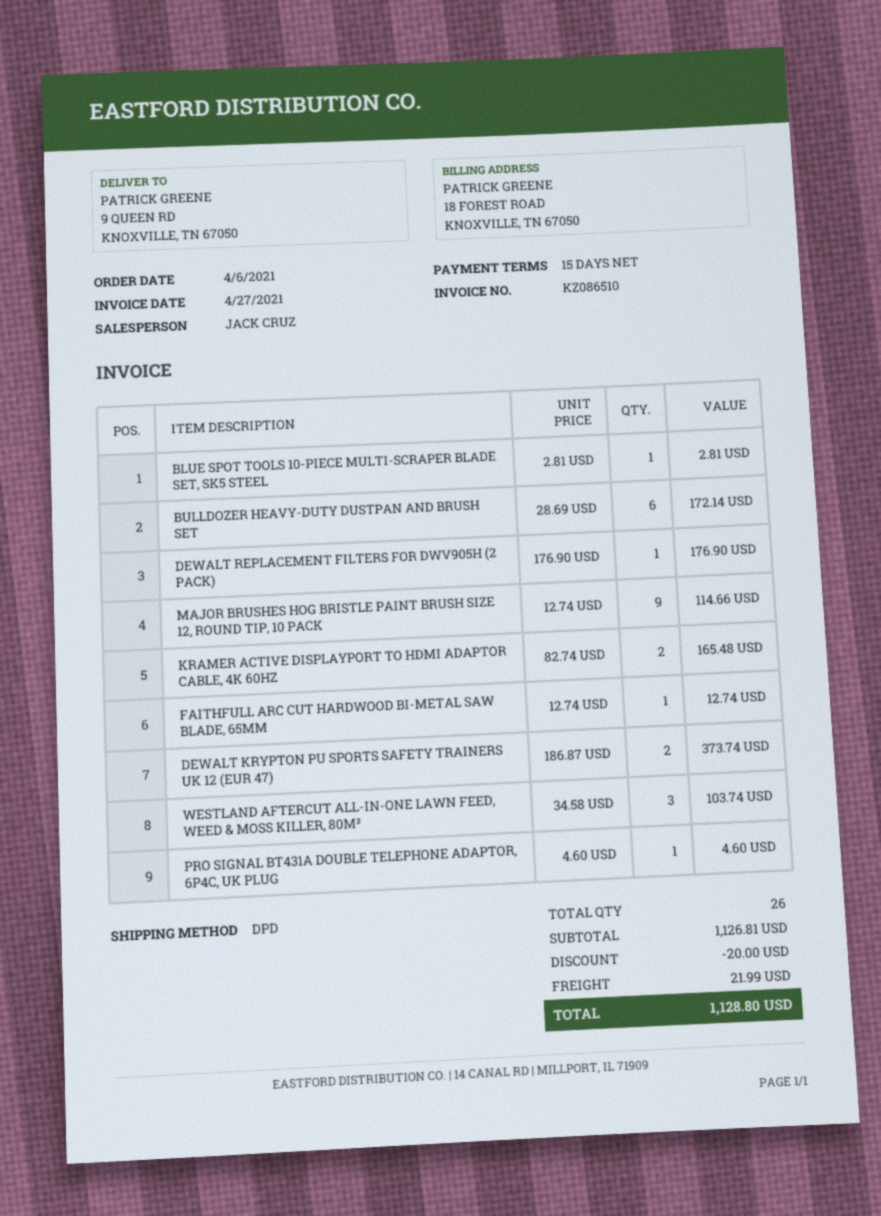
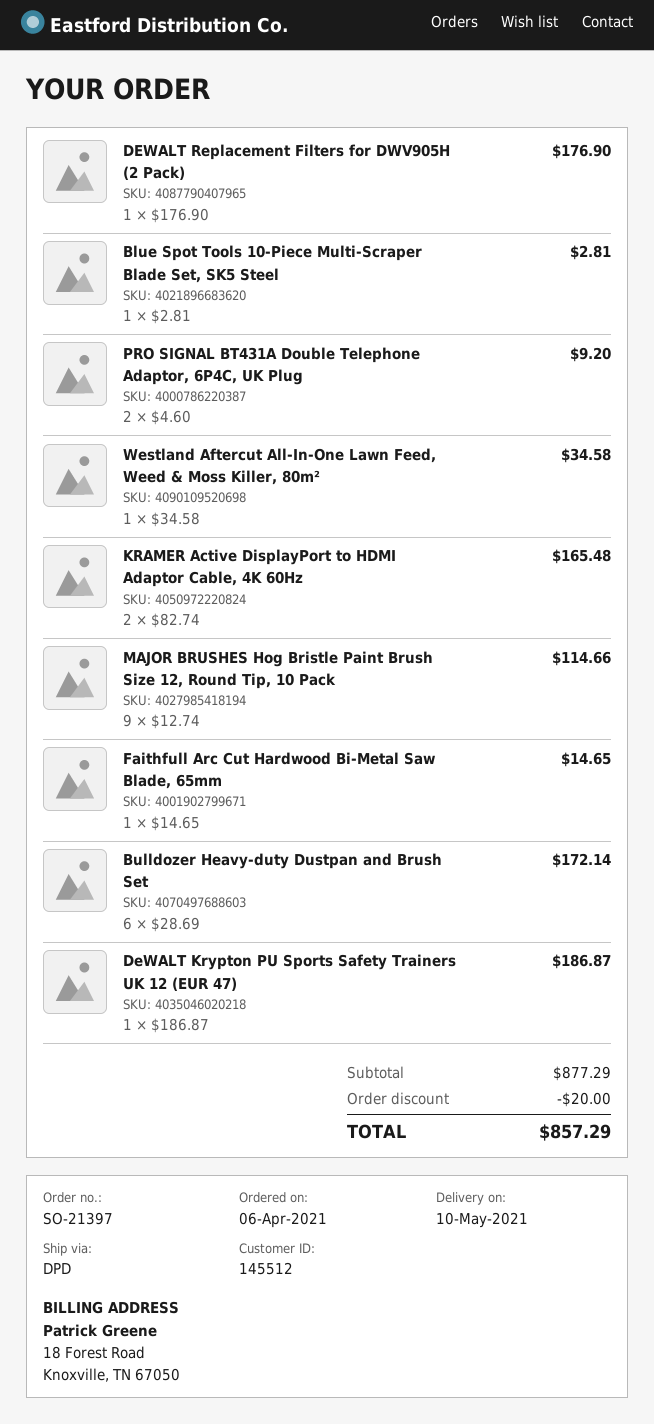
FAITHFULL ARC CUT HARDWOOD BI-METAL SAW BLADE, 65MM: 1 x 12.74 = 12.74 -> 1 x 14.65 = 14.65
DEWALT KRYPTON PU SPORTS SAFETY TRAINERS UK 12 (EUR 47): 2 x 186.87 = 373.74 -> 1 x 186.87 = 186.87
WESTLAND AFTERCUT ALL-IN-ONE LAWN FEED, WEED & MOSS KILLER, 80M²: 3 x 34.58 = 103.74 -> 1 x 34.58 = 34.58
PRO SIGNAL BT431A DOUBLE TELEPHONE ADAPTOR, 6P4C, UK PLUG: 1 x 4.60 = 4.60 -> 2 x 4.60 = 9.20
subtotal: 1126.81 -> 877.29
shipping: 21.99 -> none
total: 1128.80 -> 857.29

